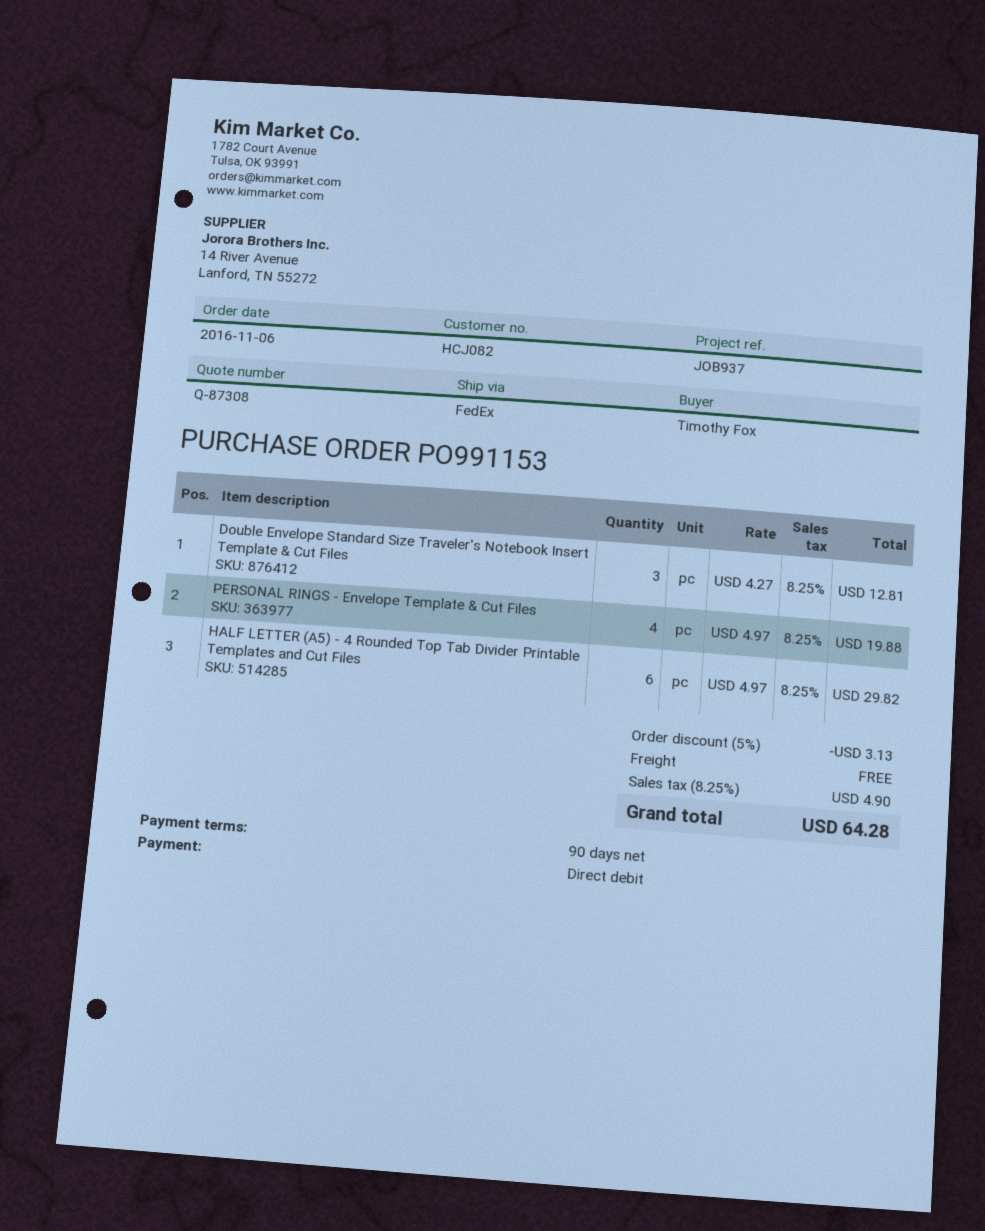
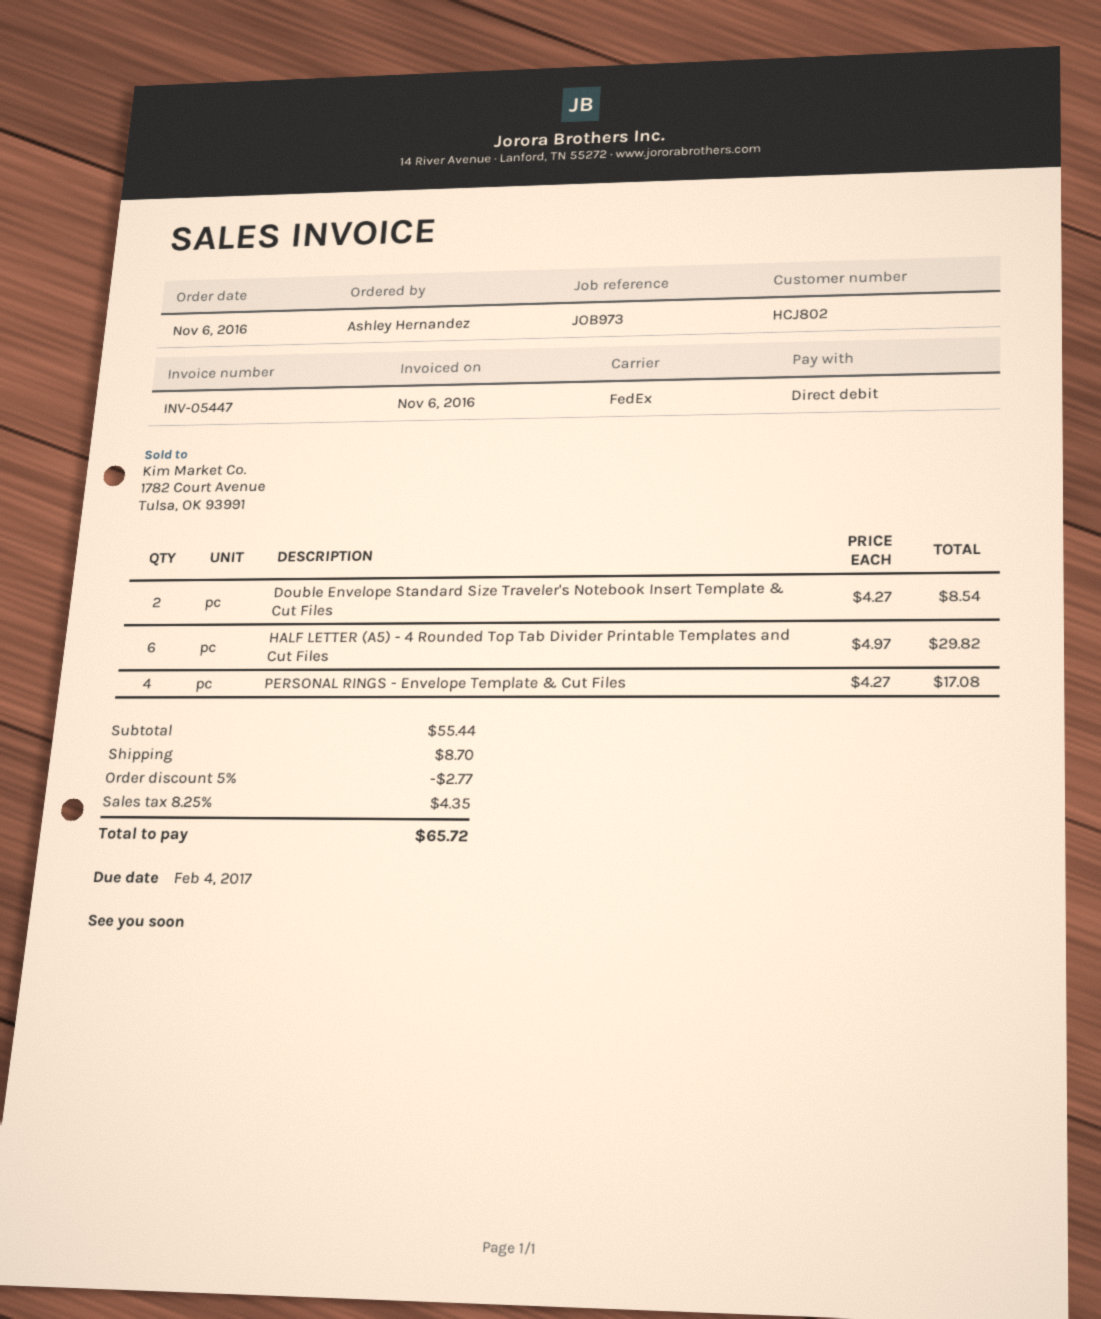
customer number: HCJ082 -> HCJ802
reference: JOB937 -> JOB973
ordered by: Timothy Fox -> Ashley Hernandez
Double Envelope Standard Size Traveler's Notebook Insert Template & Cut Files: 3 x 4.27 = 12.81 -> 2 x 4.27 = 8.54
PERSONAL RINGS - Envelope Template & Cut Files: 4 x 4.97 = 19.88 -> 4 x 4.27 = 17.08
discount: 5% = 3.13 -> 5% = 2.77
shipping: 0.00 -> 8.70
tax: 8.25% = 4.90 -> 8.25% = 4.35
total: 64.28 -> 65.72

